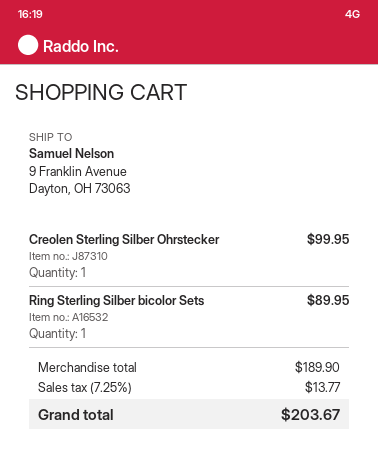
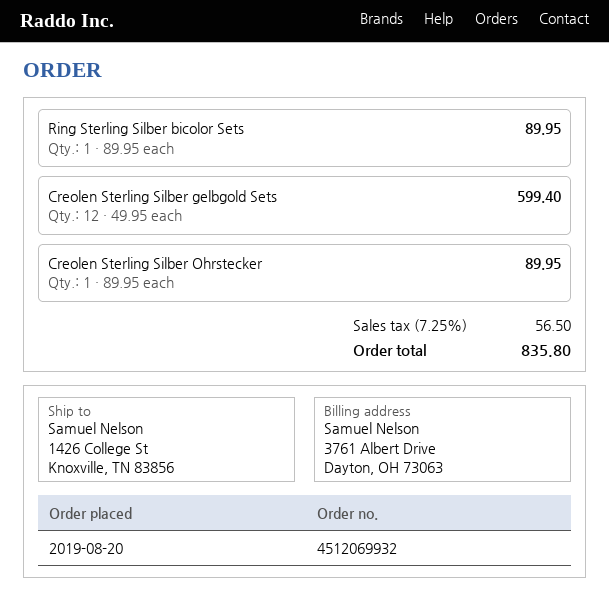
ship to: 9 Franklin Avenue, Dayton, OH 73063 -> 1426 College St, Knoxville, TN 83856
Creolen Sterling Silber Ohrstecker: 1 for 99.95 -> 1 for 89.95
Creolen Sterling Silber gelbgold Sets: none -> 12 for 599.40
tax: 7.25% = 13.77 -> 7.25% = 56.50
total: 203.67 -> 835.80

